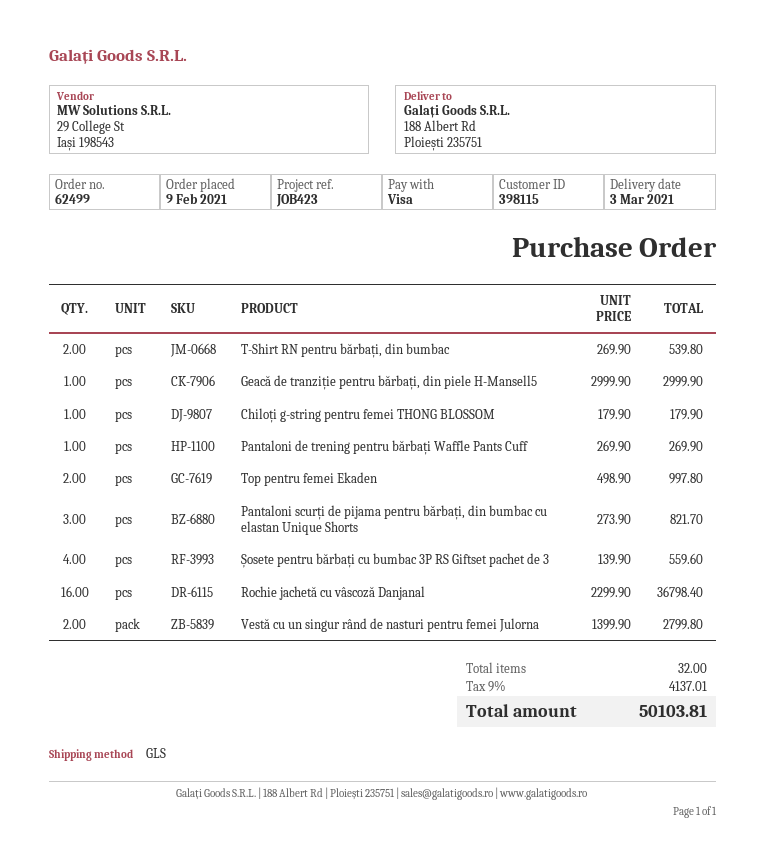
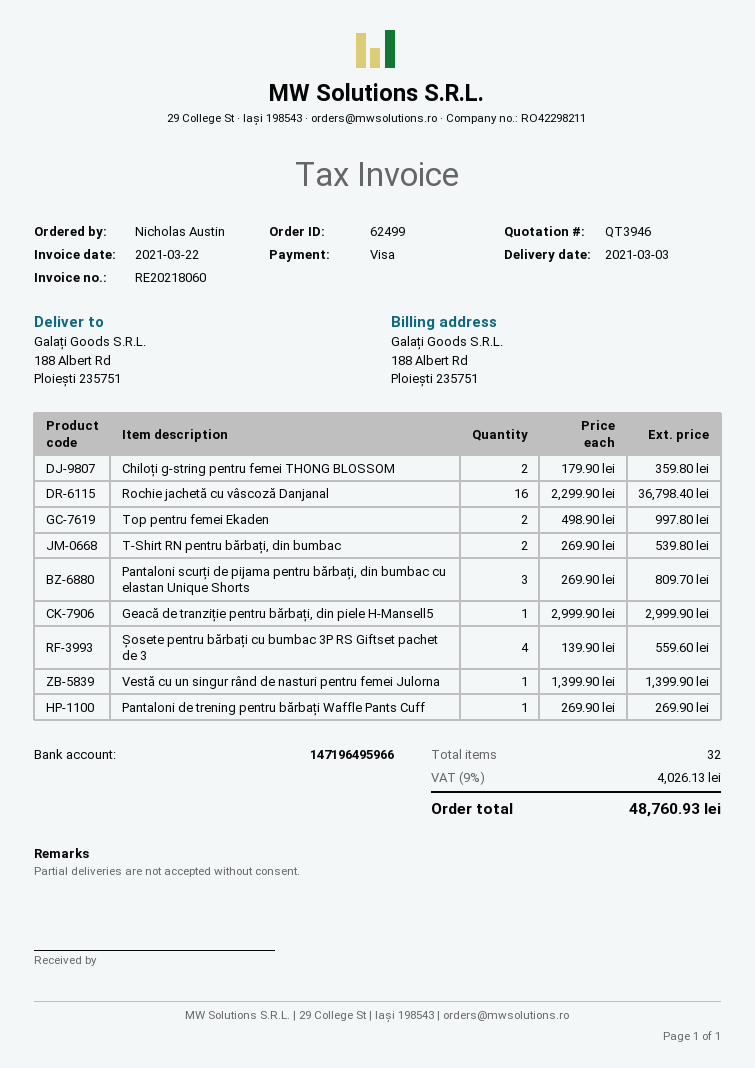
Chiloți g-string pentru femei THONG BLOSSOM: 1 x 179.90 = 179.90 -> 2 x 179.90 = 359.80
Pantaloni scurți de pijama pentru bărbați, din bumbac cu elastan Unique Shorts: 3 x 273.90 = 821.70 -> 3 x 269.90 = 809.70
Vestă cu un singur rând de nasturi pentru femei Julorna: 2 x 1399.90 = 2799.80 -> 1 x 1399.90 = 1399.90
tax: 9% = 4137.01 -> 9% = 4026.13
total: 50103.81 -> 48760.93

